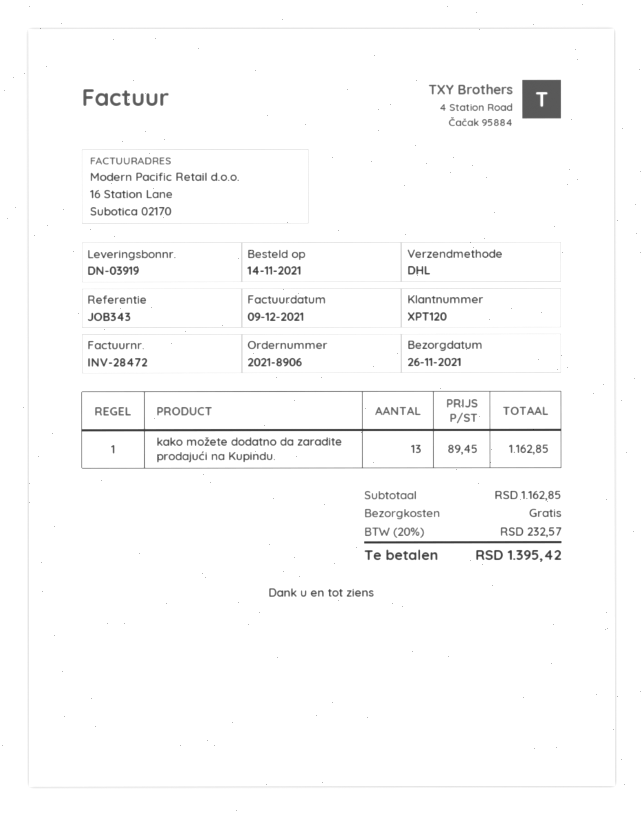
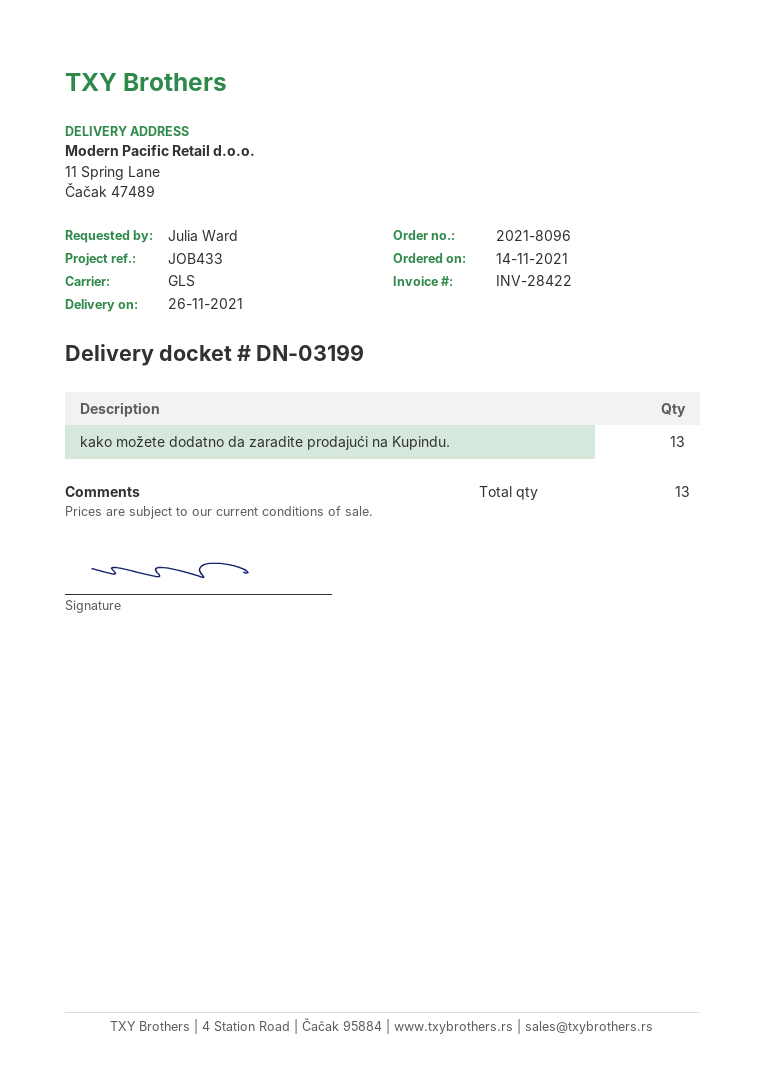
order number: 2021-8906 -> 2021-8096
delivery note number: DN-03919 -> DN-03199
invoice number: INV-28472 -> INV-28422
reference: JOB343 -> JOB433
shipping method: DHL -> GLS

